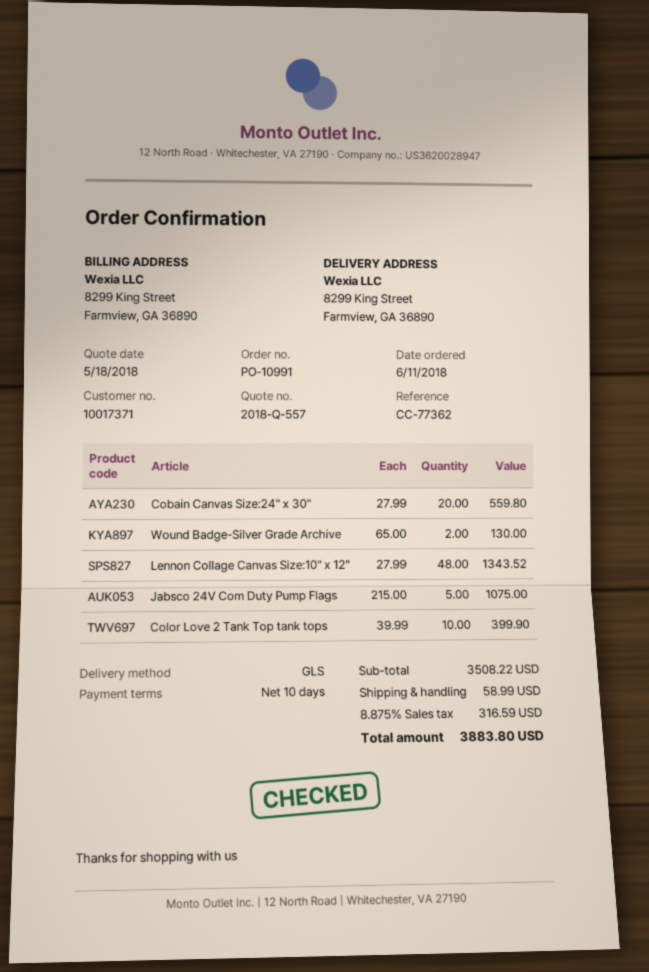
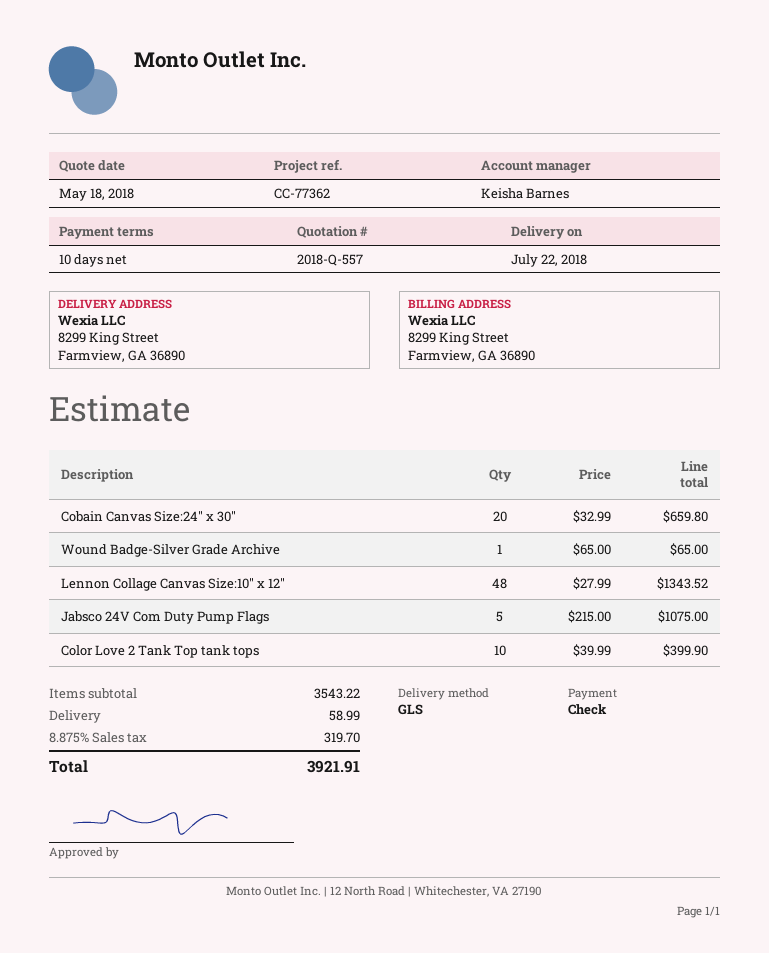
Cobain Canvas Size:24" x 30": 20 x 27.99 = 559.80 -> 20 x 32.99 = 659.80
Wound Badge-Silver Grade Archive: 2 x 65.00 = 130.00 -> 1 x 65.00 = 65.00
subtotal: 3508.22 -> 3543.22
tax: 8.875% = 316.59 -> 8.875% = 319.70
total: 3883.80 -> 3921.91

